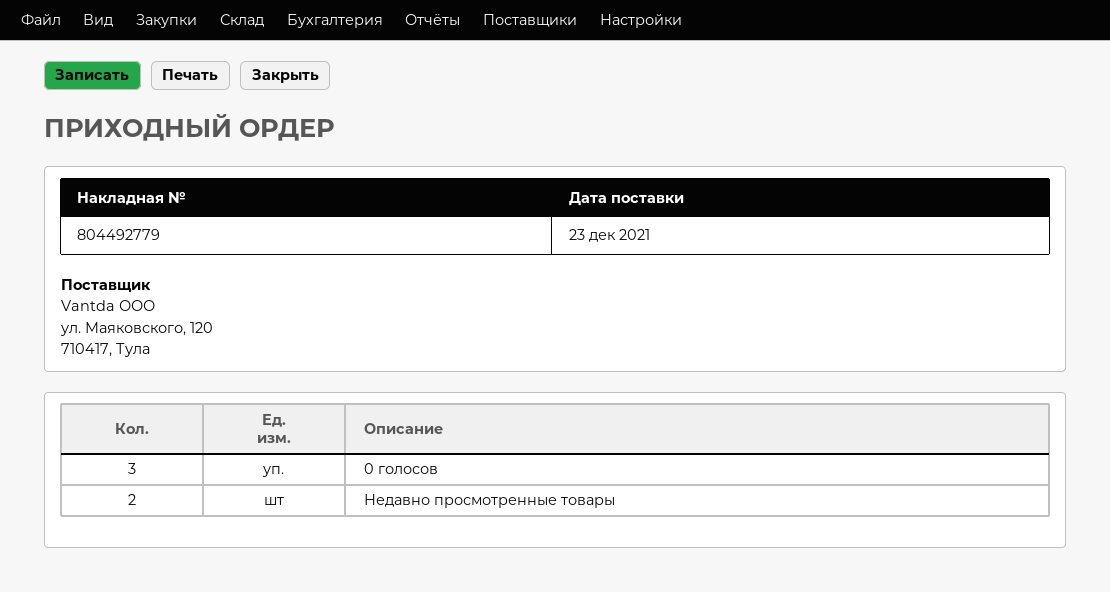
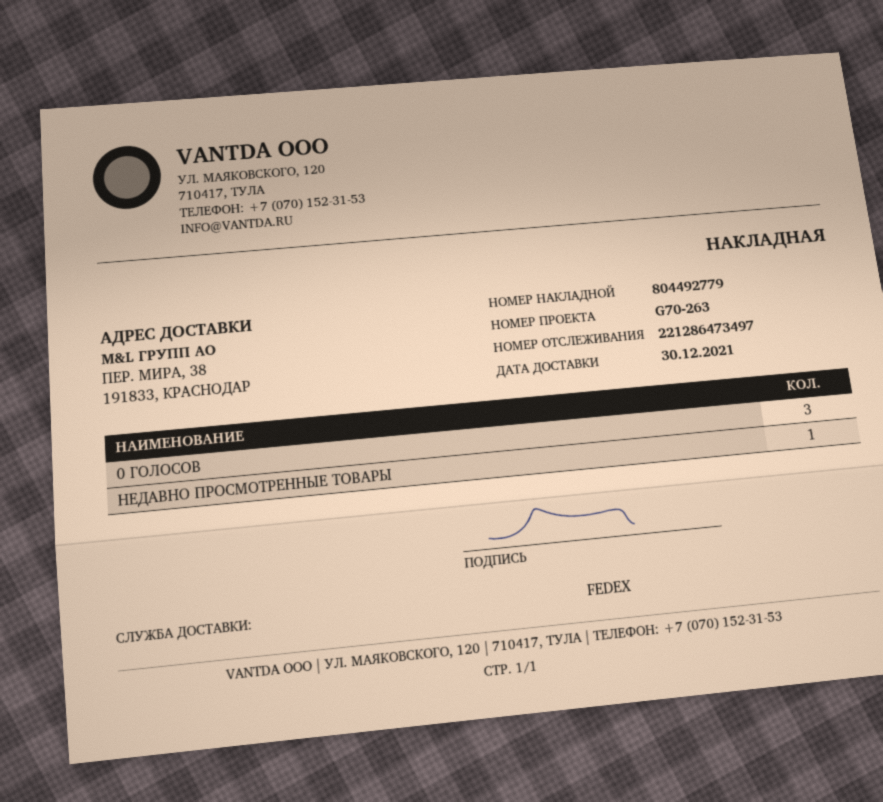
delivery date: 2021-12-23 -> 2021-12-30
Недавно просмотренные товары: 2 -> 1

